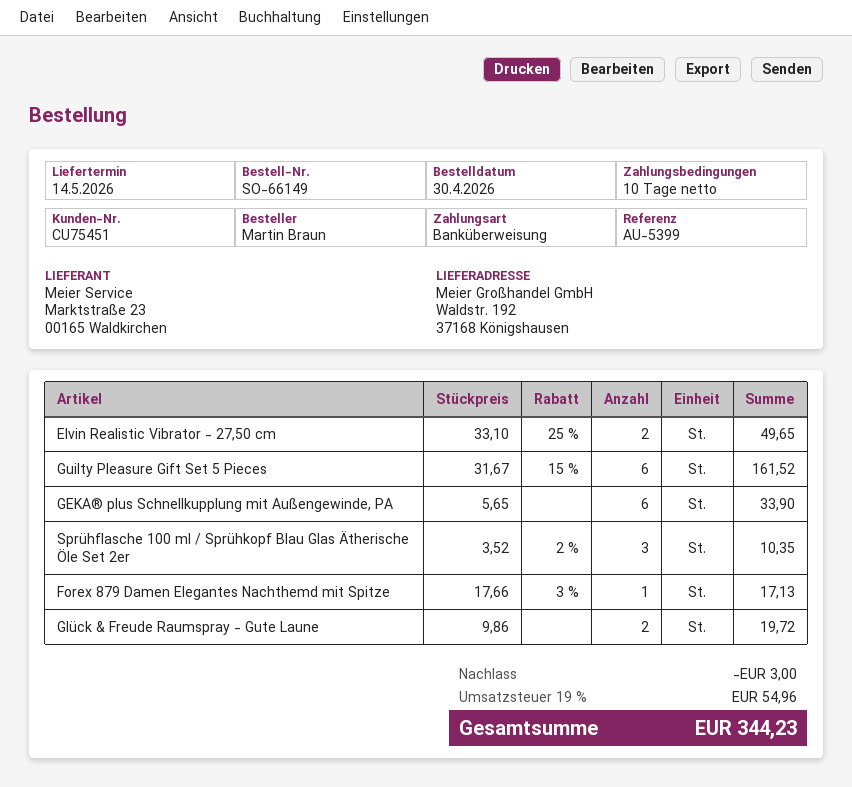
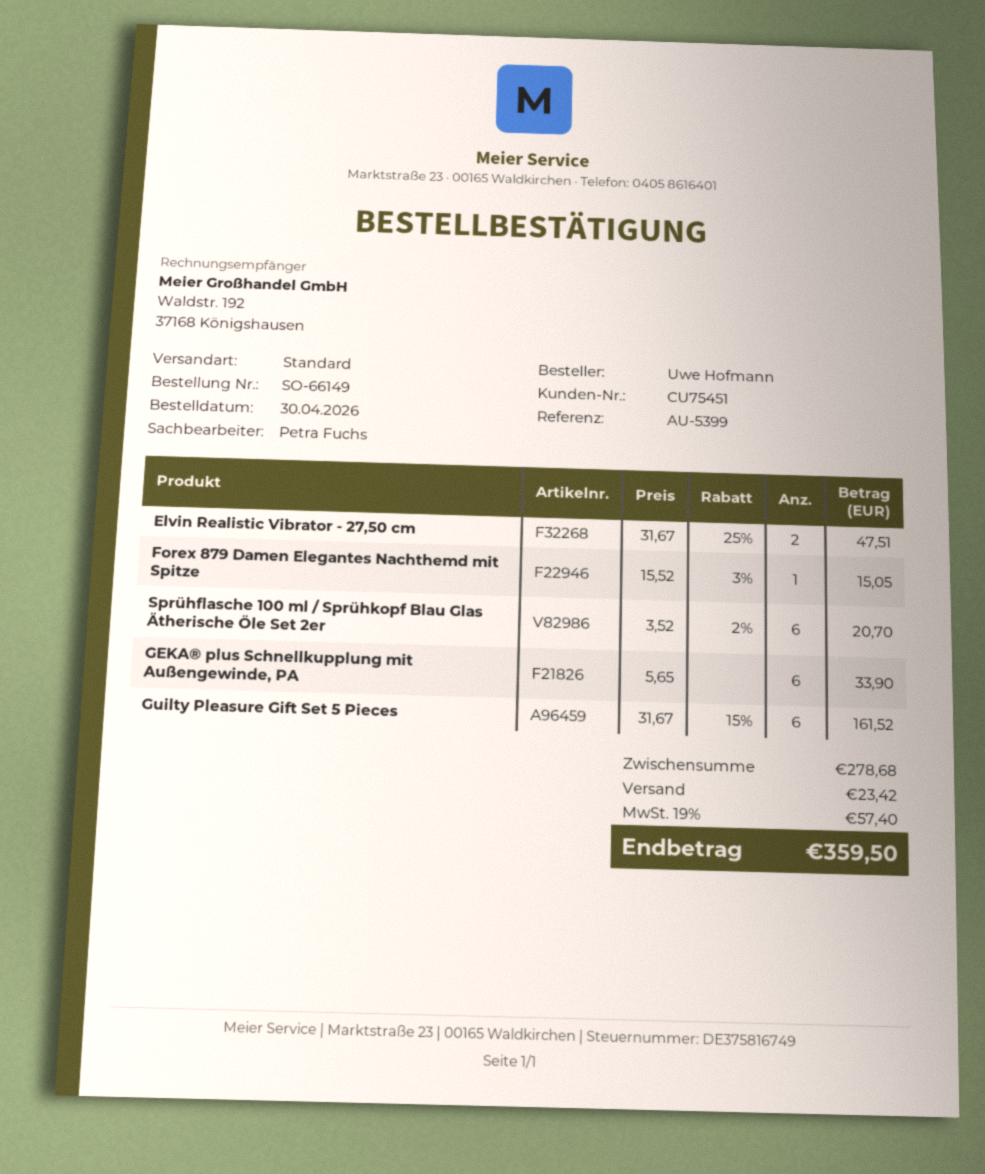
ordered by: Martin Braun -> Uwe Hofmann
Elvin Realistic Vibrator - 27,50 cm: 2 x 33.10 - 25% = 49.65 -> 2 x 31.67 - 25% = 47.51
Sprühflasche 100 ml / Sprühkopf Blau Glas Ätherische Öle Set 2er: 3 x 3.52 - 2% = 10.35 -> 6 x 3.52 - 2% = 20.70
Forex 879 Damen Elegantes Nachthemd mit Spitze: 1 x 17.66 - 3% = 17.13 -> 1 x 15.52 - 3% = 15.05
Glück & Freude Raumspray - Gute Laune: 2 x 9.86 = 19.72 -> none
discount: 3.00 -> none
shipping: none -> 23.42
tax: 19% = 54.96 -> 19% = 57.40
total: 344.23 -> 359.50

